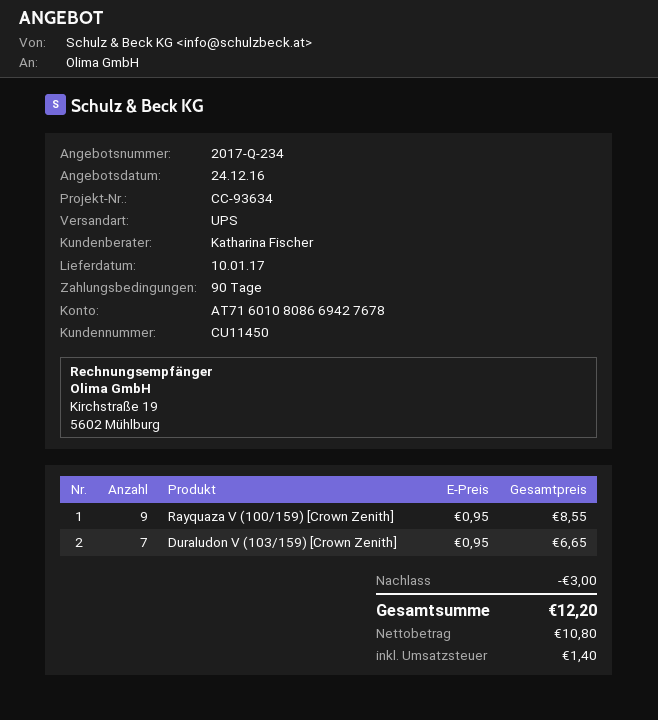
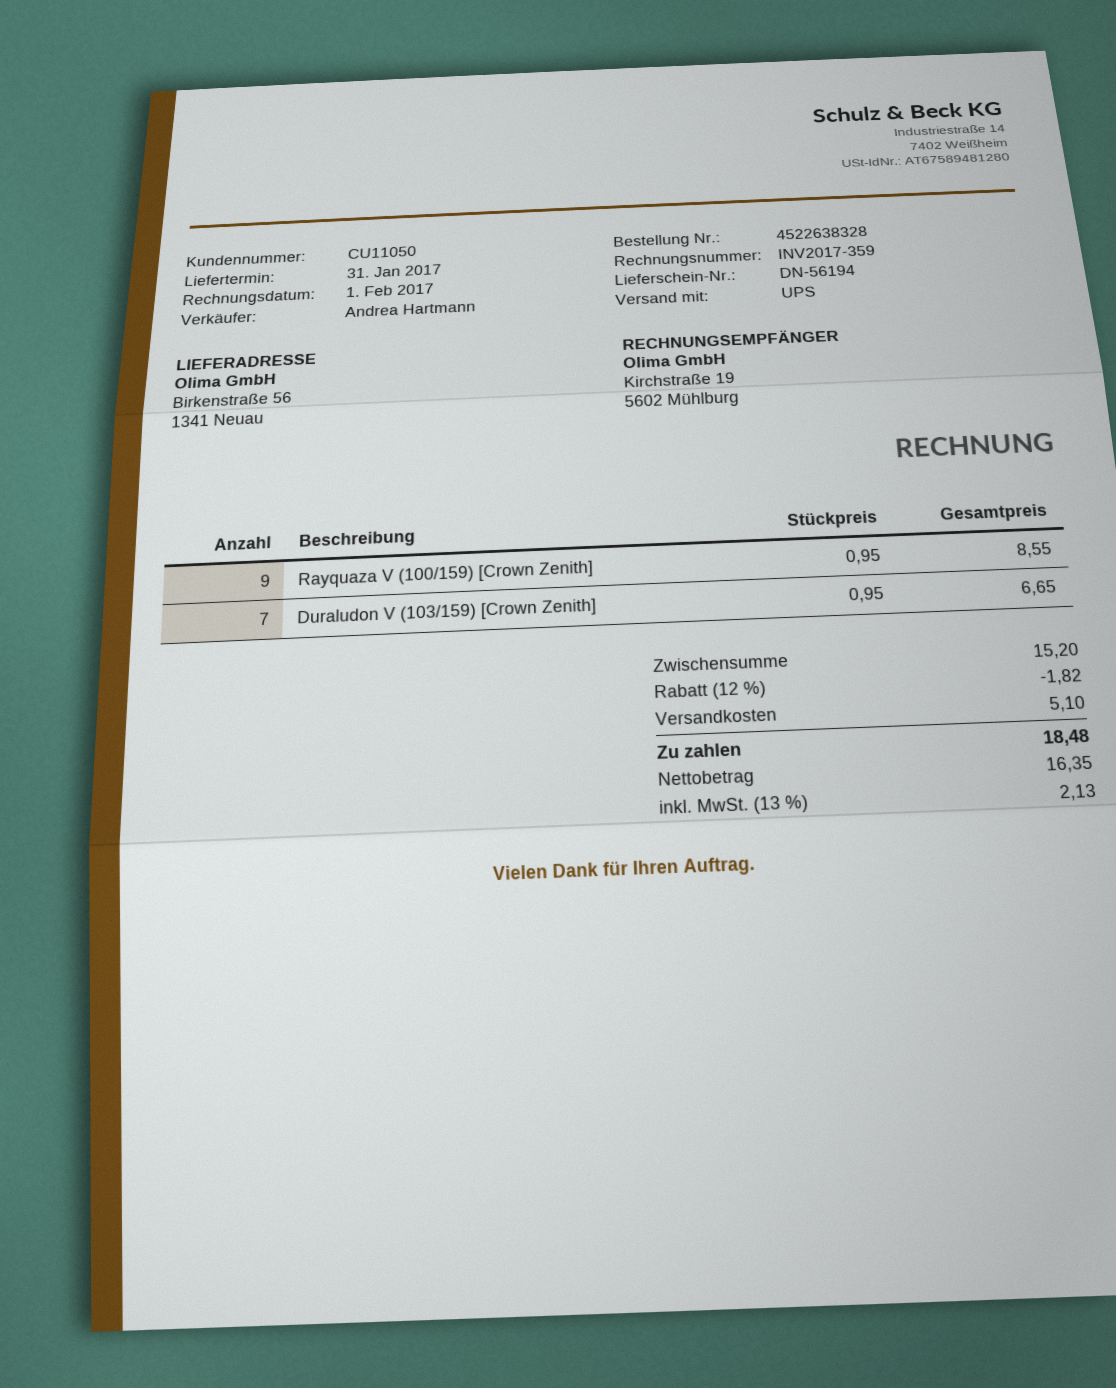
delivery date: 2017-01-10 -> 2017-01-31
customer number: CU11450 -> CU11050
sales rep: Katharina Fischer -> Andrea Hartmann
discount: 3.00 -> 1.82
shipping: none -> 5.10
net: 10.80 -> 16.35
tax: 1.40 -> 2.13
total: 12.20 -> 18.48

